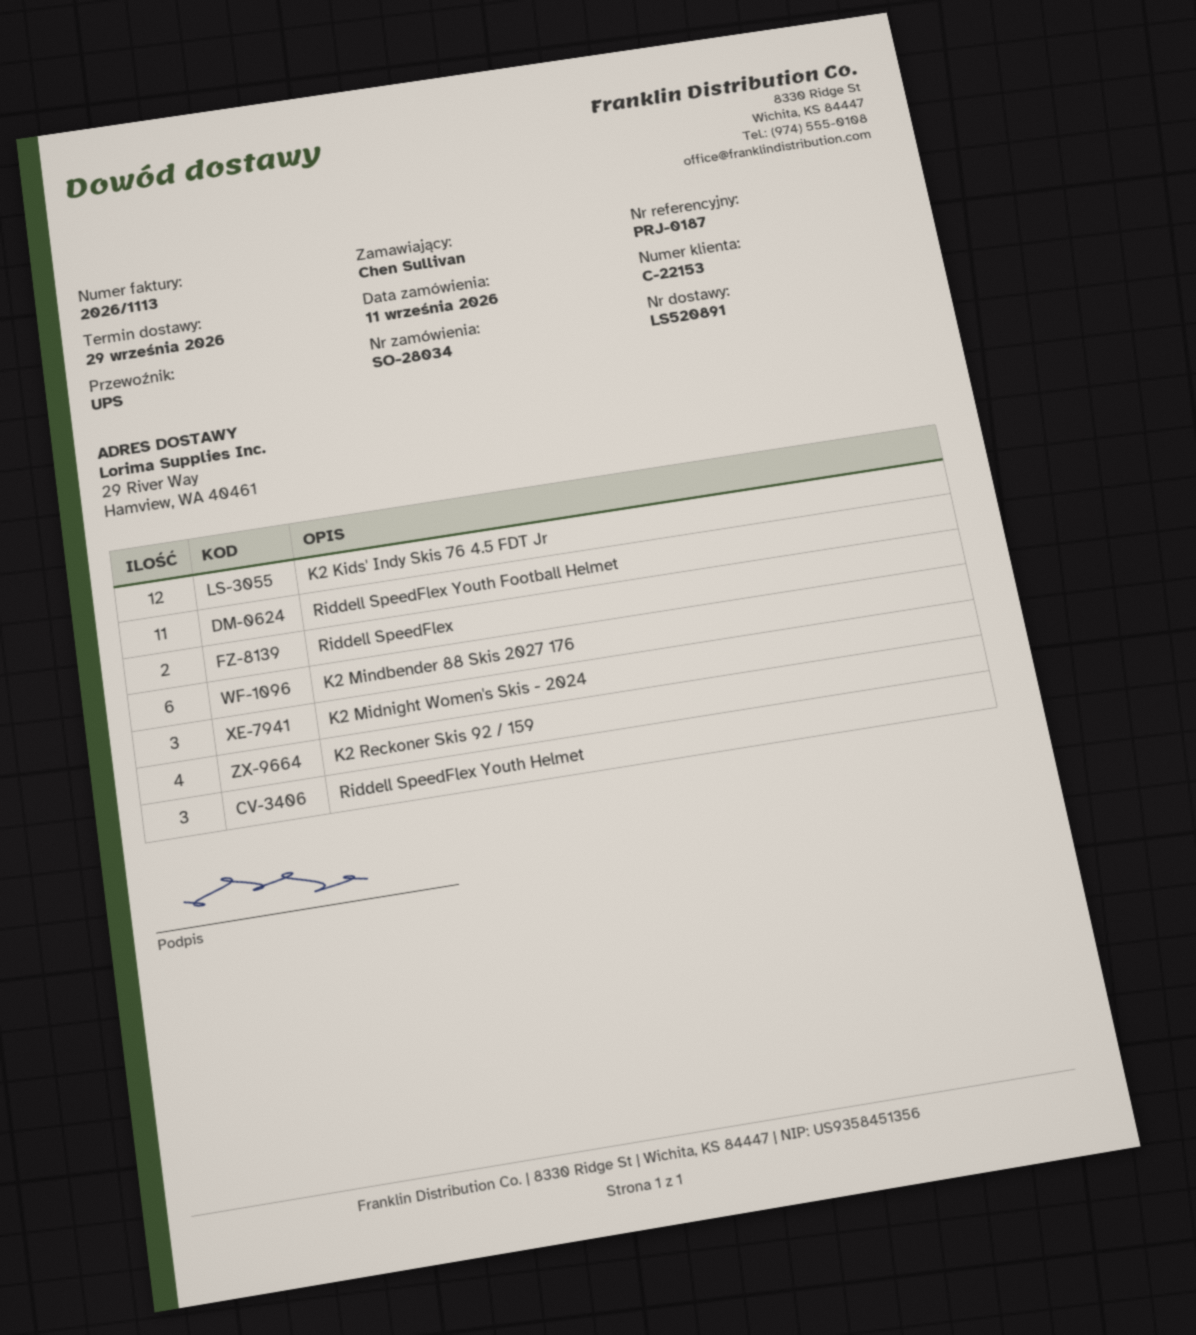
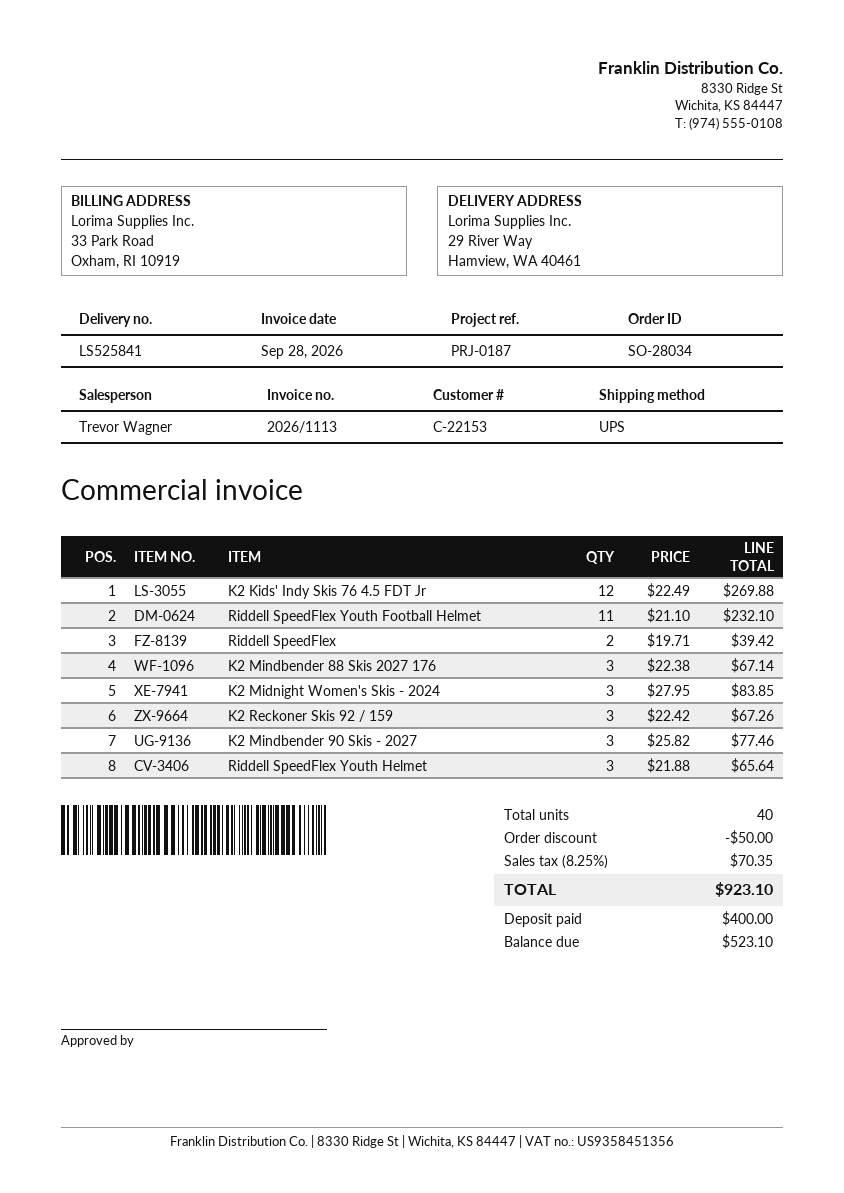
delivery note number: LS520891 -> LS525841
K2 Mindbender 88 Skis 2027 176: 6 -> 3
K2 Reckoner Skis 92 / 159: 4 -> 3
K2 Mindbender 90 Skis - 2027: none -> 3

